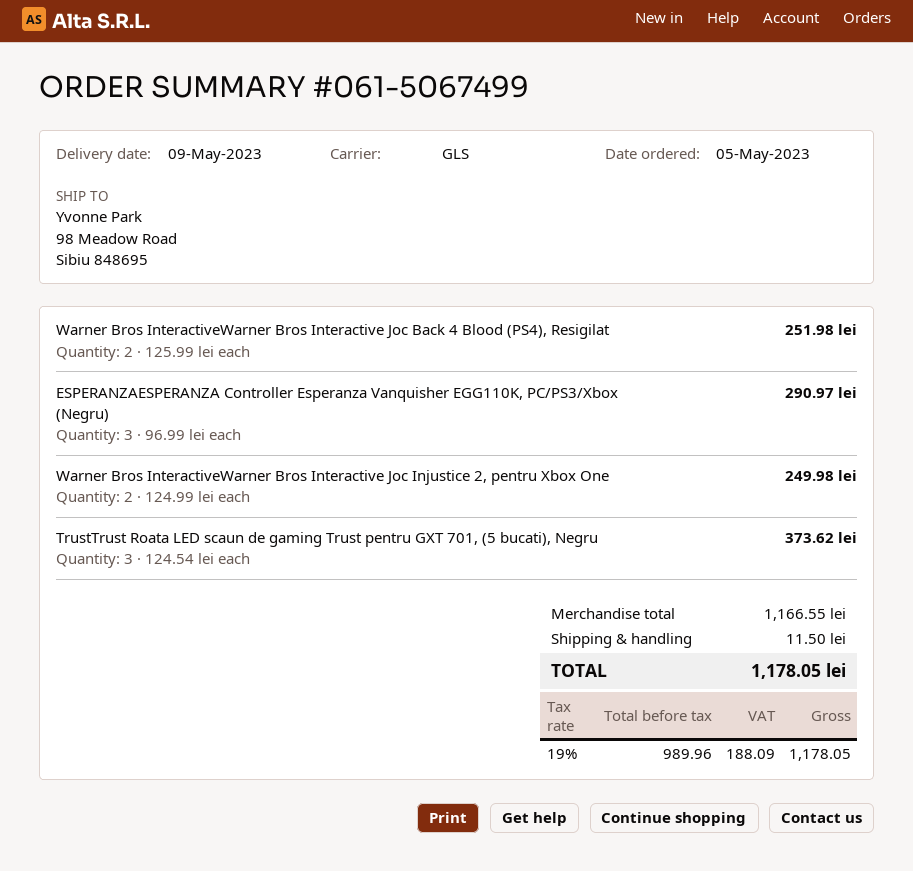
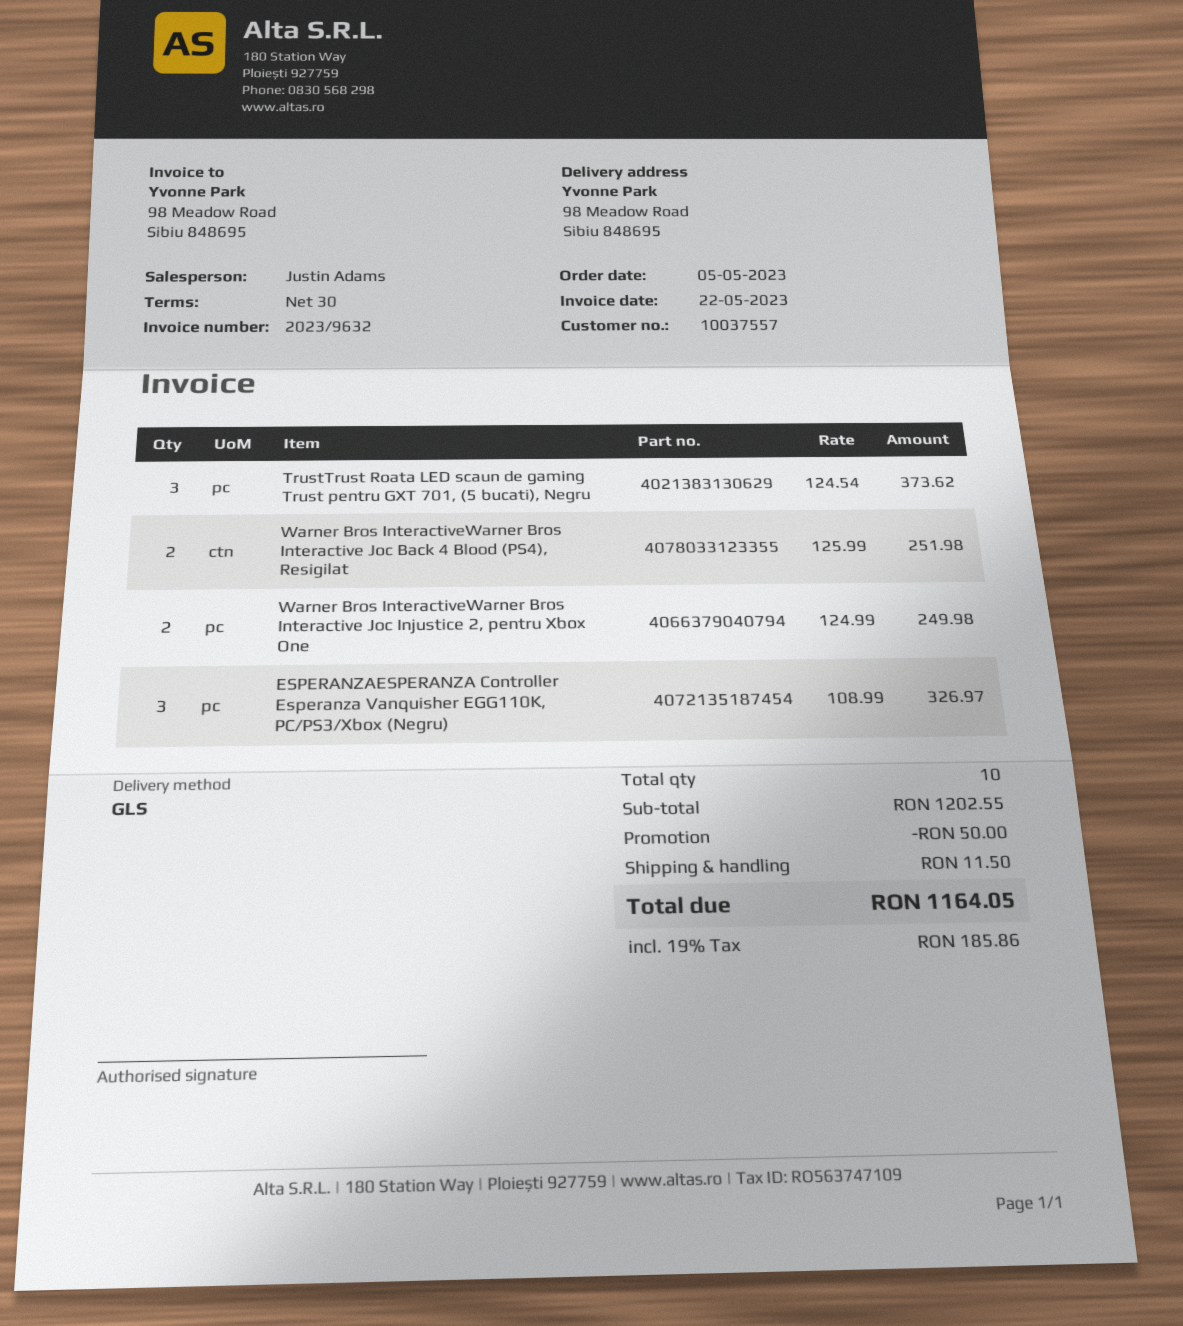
ESPERANZAESPERANZA Controller Esperanza Vanquisher EGG110K, PC/PS3/Xbox (Negru): 3 x 96.99 = 290.97 -> 3 x 108.99 = 326.97
subtotal: 1166.55 -> 1202.55
discount: none -> 50.00
tax: 19% = 188.09 -> 19% = 185.86
total: 1178.05 -> 1164.05

